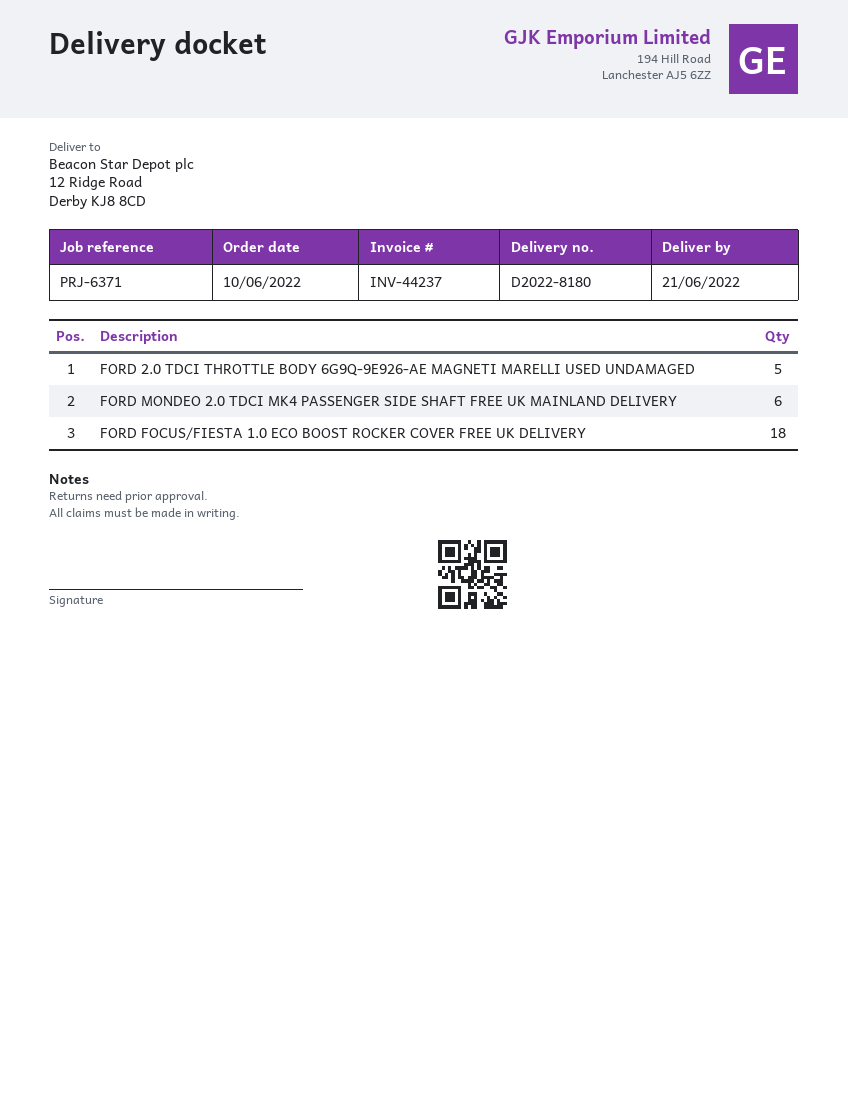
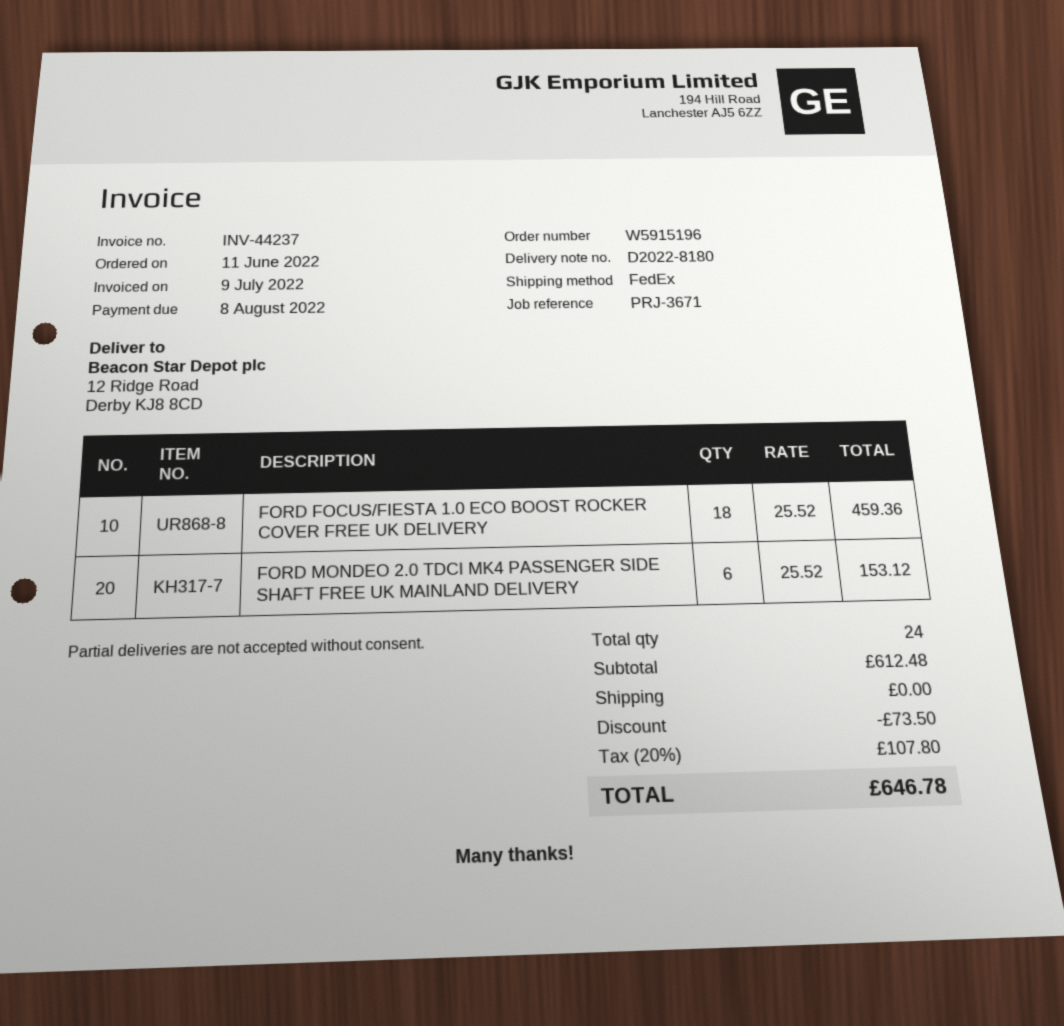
order date: 2022-06-10 -> 2022-06-11
reference: PRJ-6371 -> PRJ-3671
FORD 2.0 TDCI THROTTLE BODY 6G9Q-9E926-AE MAGNETI MARELLI USED UNDAMAGED: 5 -> none

